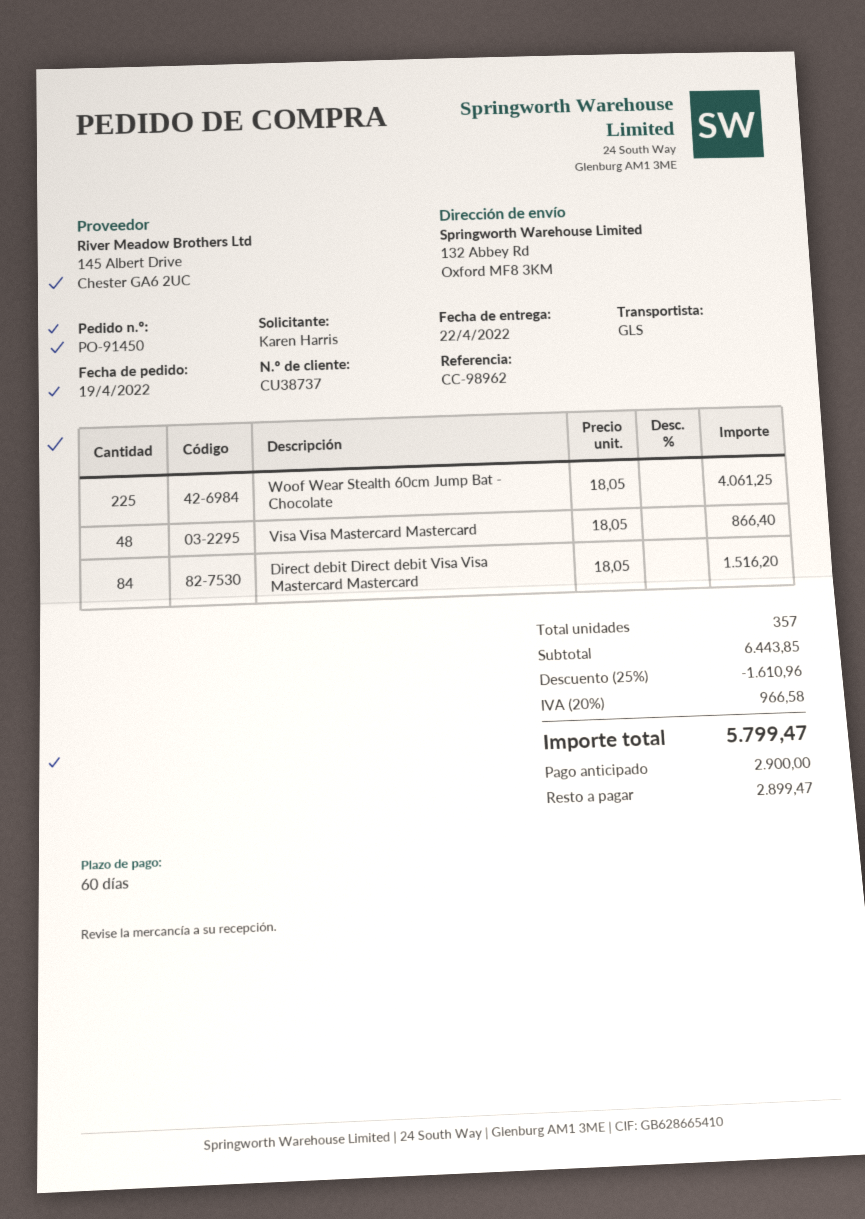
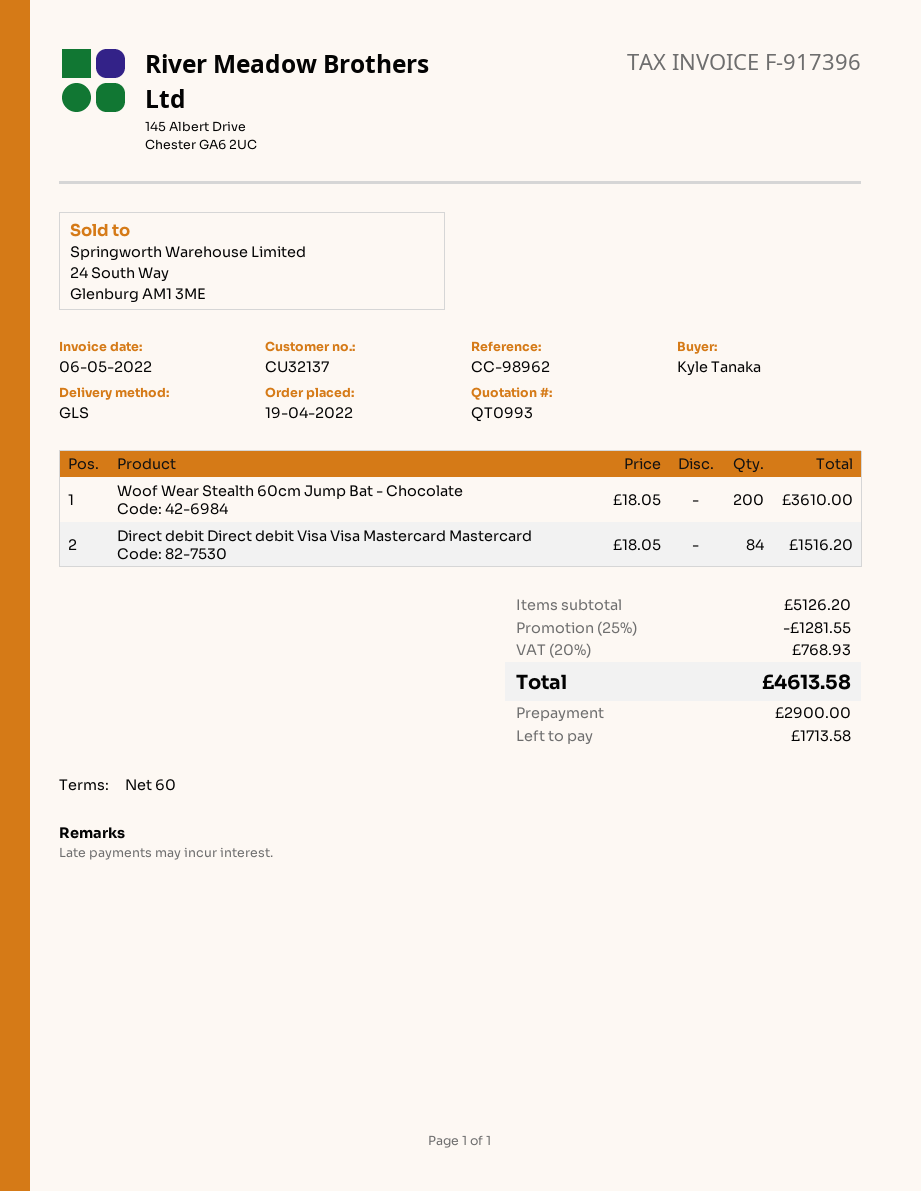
customer number: CU38737 -> CU32137
ordered by: Karen Harris -> Kyle Tanaka
Woof Wear Stealth 60cm Jump Bat - Chocolate: 225 x 18.05 = 4061.25 -> 200 x 18.05 = 3610.00
Visa Visa Mastercard Mastercard: 48 x 18.05 = 866.40 -> none
subtotal: 6443.85 -> 5126.20
discount: 25% = 1610.96 -> 25% = 1281.55
tax: 20% = 966.58 -> 20% = 768.93
total: 5799.47 -> 4613.58
balance: 2899.47 -> 1713.58

